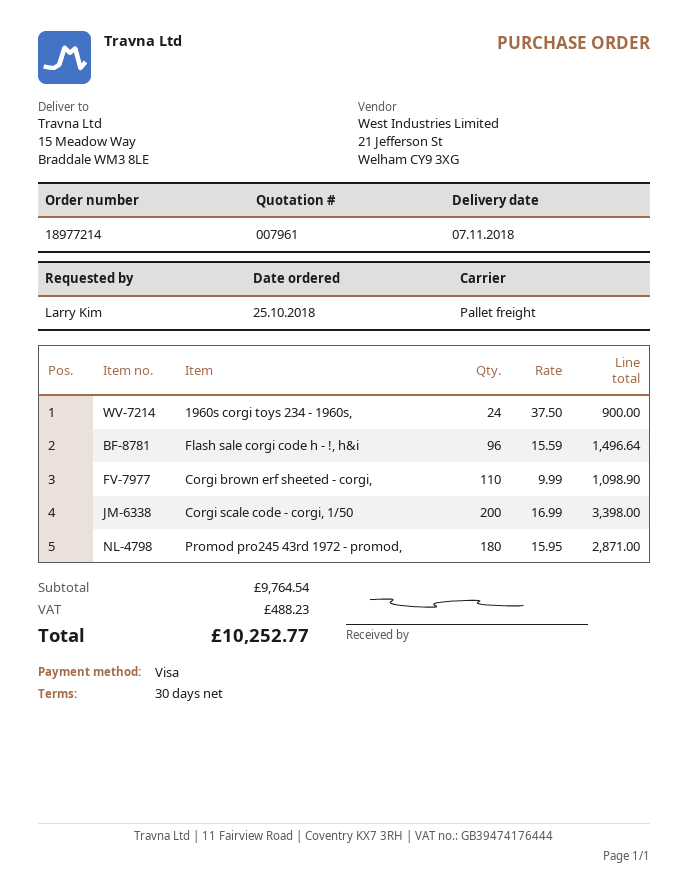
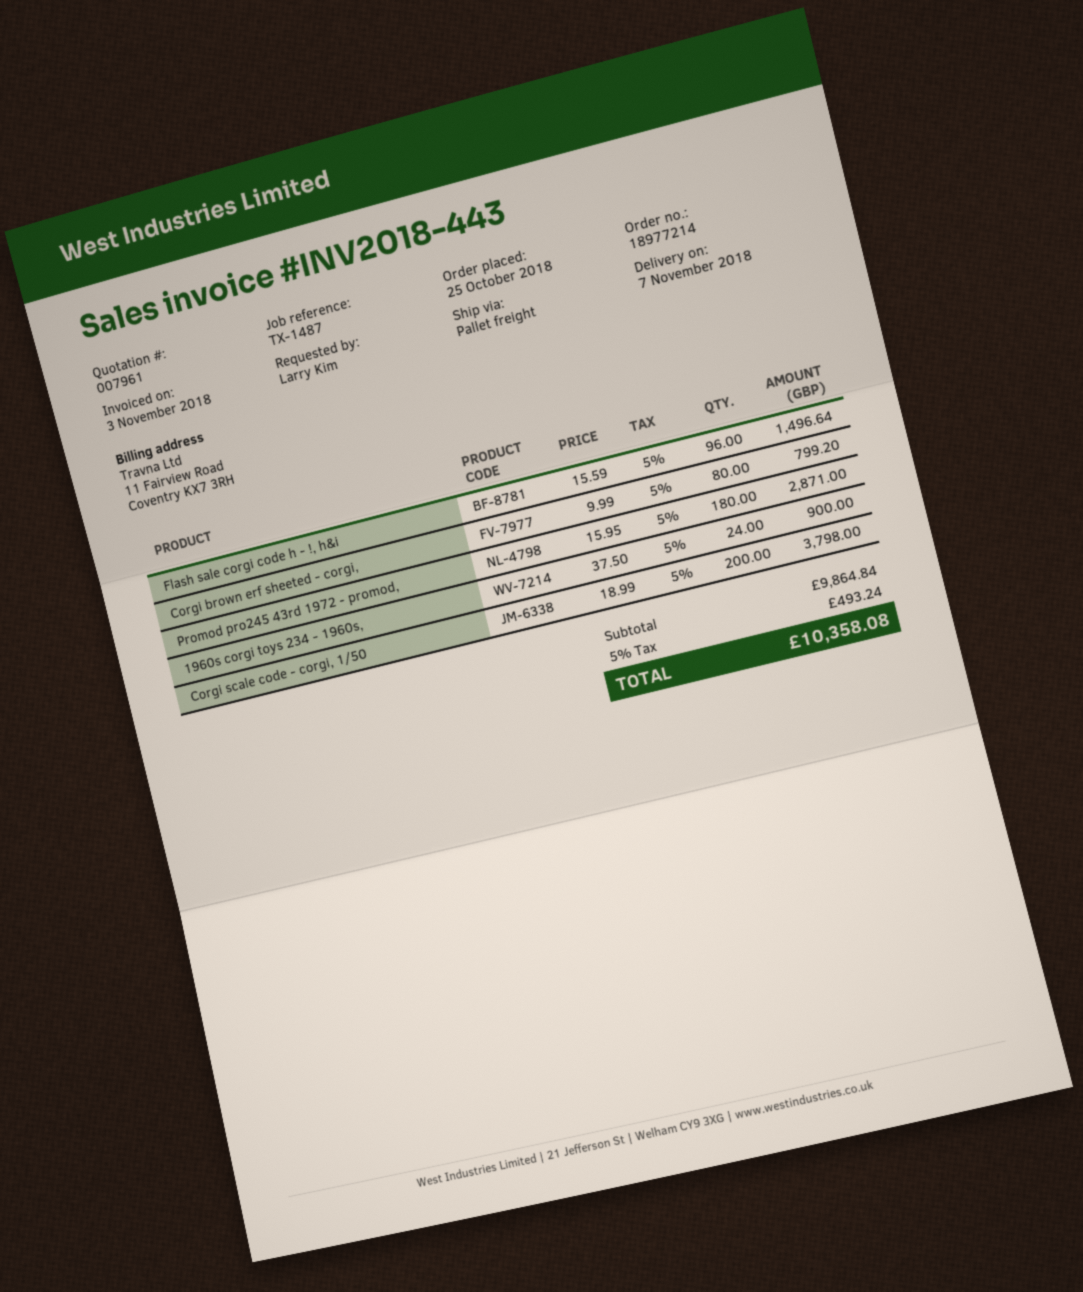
Corgi brown erf sheeted - corgi,: 110 x 9.99 = 1098.90 -> 80 x 9.99 = 799.20
Corgi scale code - corgi, 1/50: 200 x 16.99 = 3398.00 -> 200 x 18.99 = 3798.00
subtotal: 9764.54 -> 9864.84
tax: 488.23 -> 493.24
total: 10252.77 -> 10358.08

